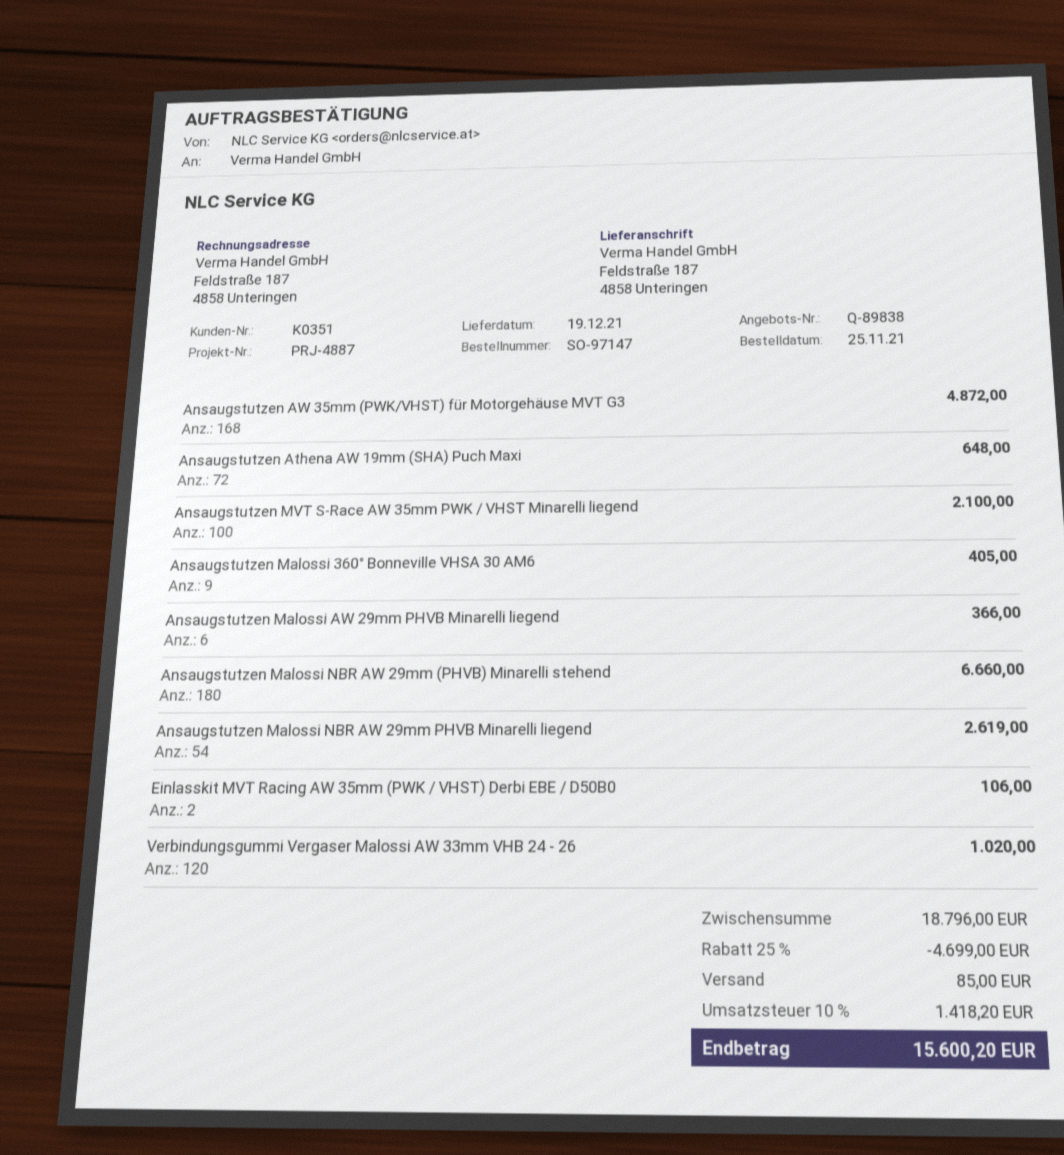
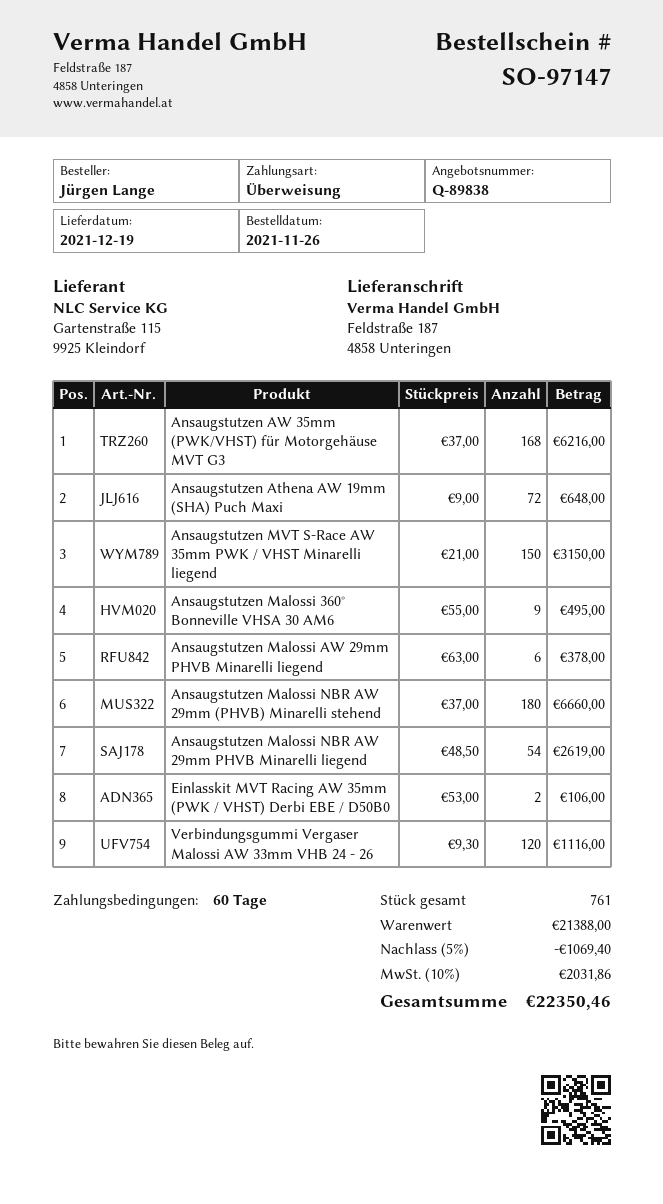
order date: 2021-11-25 -> 2021-11-26
Ansaugstutzen AW 35mm (PWK/VHST) für Motorgehäuse MVT G3: 168 for 4872.00 -> 168 for 6216.00
Ansaugstutzen MVT S-Race AW 35mm PWK / VHST Minarelli liegend: 100 for 2100.00 -> 150 for 3150.00
Ansaugstutzen Malossi 360° Bonneville VHSA 30 AM6: 9 for 405.00 -> 9 for 495.00
Ansaugstutzen Malossi AW 29mm PHVB Minarelli liegend: 6 for 366.00 -> 6 for 378.00
Verbindungsgummi Vergaser Malossi AW 33mm VHB 24 - 26: 120 for 1020.00 -> 120 for 1116.00
subtotal: 18796.00 -> 21388.00
discount: 25% = 4699.00 -> 5% = 1069.40
shipping: 85.00 -> none
tax: 10% = 1418.20 -> 10% = 2031.86
total: 15600.20 -> 22350.46

